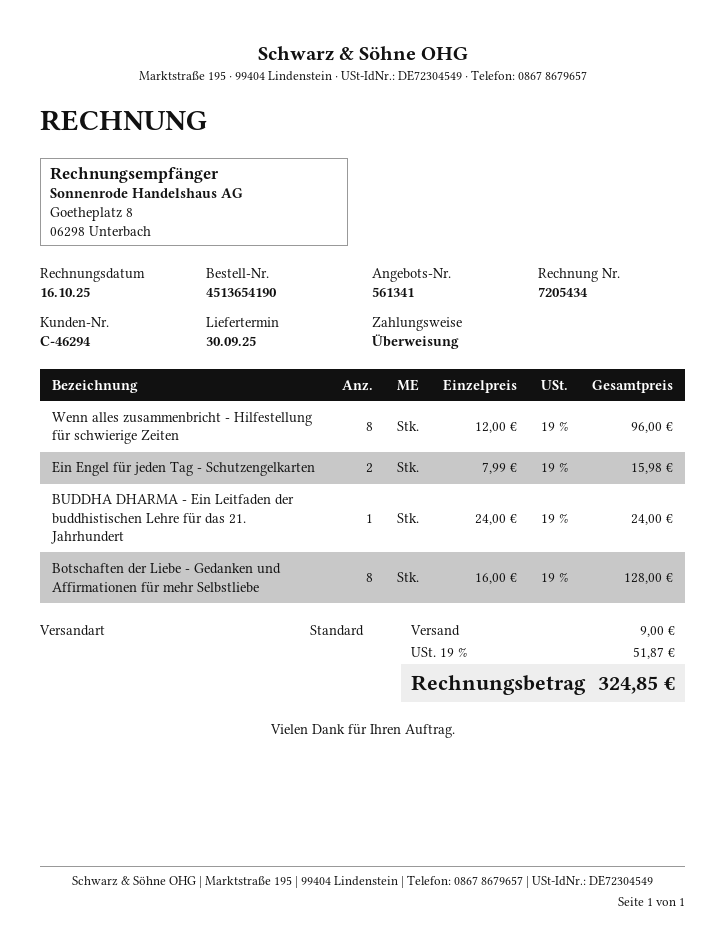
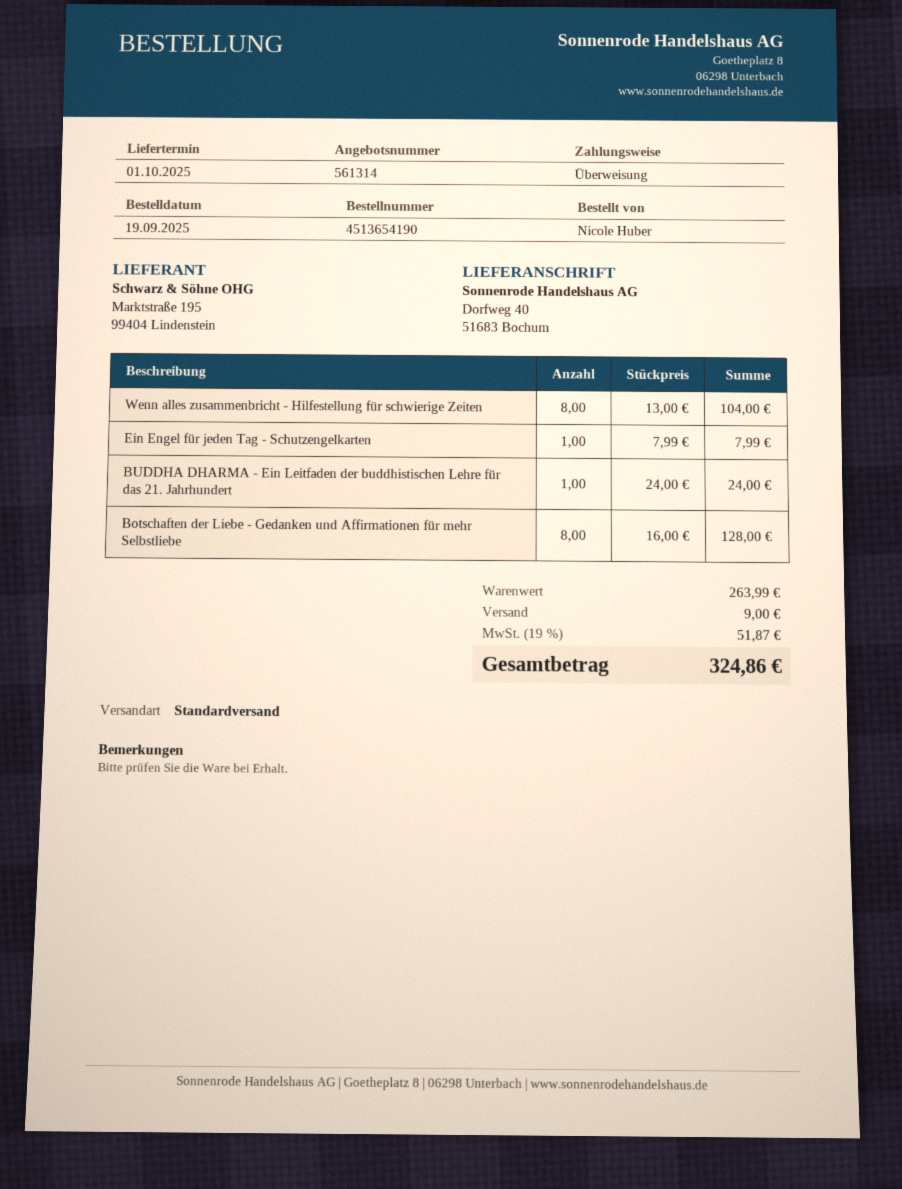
quote number: 561341 -> 561314
delivery date: 2025-09-30 -> 2025-10-01
Wenn alles zusammenbricht - Hilfestellung für schwierige Zeiten: 8 x 12.00 = 96.00 -> 8 x 13.00 = 104.00
Ein Engel für jeden Tag - Schutzengelkarten: 2 x 7.99 = 15.98 -> 1 x 7.99 = 7.99
total: 324.85 -> 324.86

